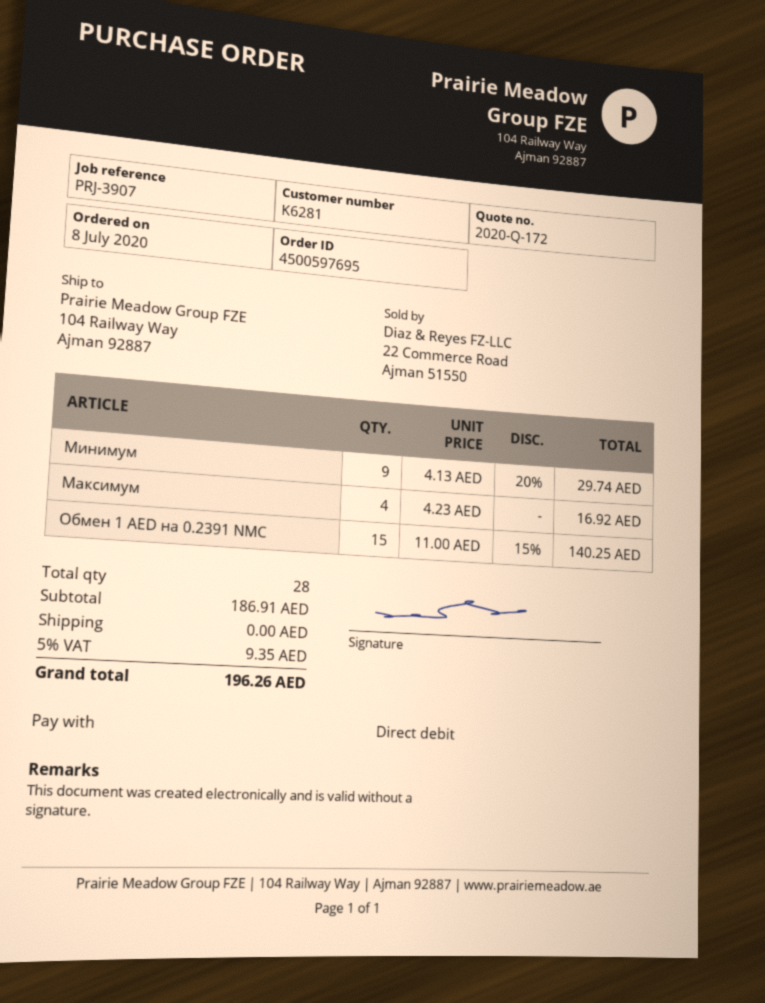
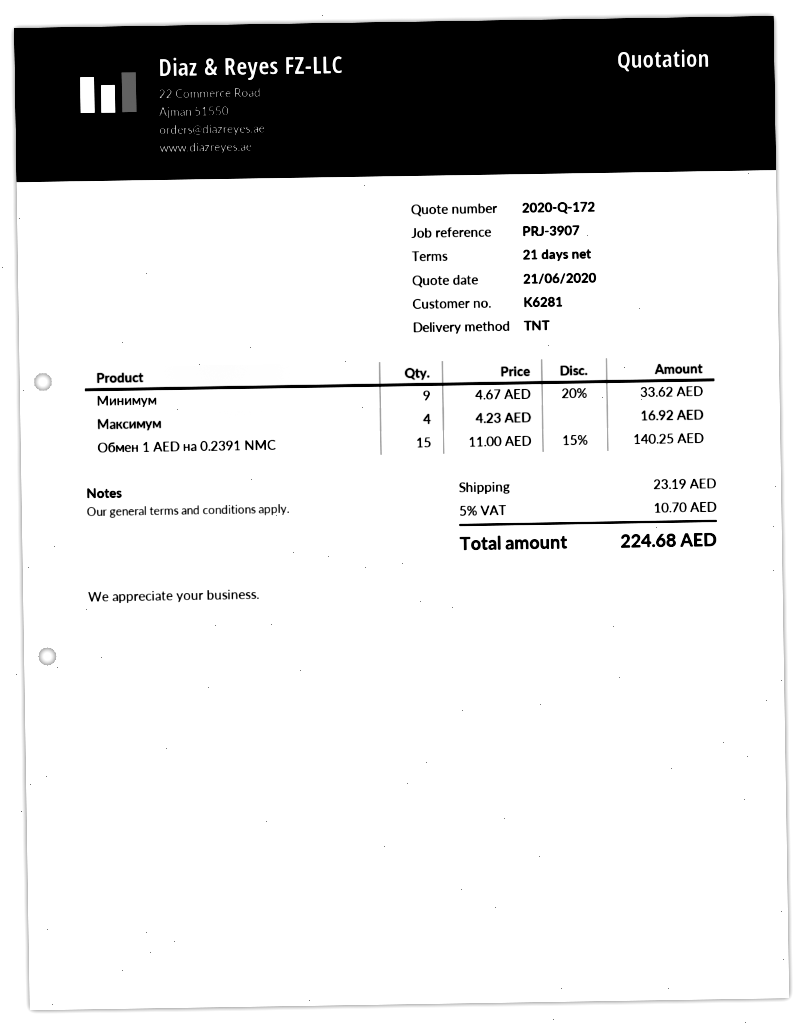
Минимум: 9 x 4.13 - 20% = 29.74 -> 9 x 4.67 - 20% = 33.62
shipping: 0.00 -> 23.19
tax: 5% = 9.35 -> 5% = 10.70
total: 196.26 -> 224.68

